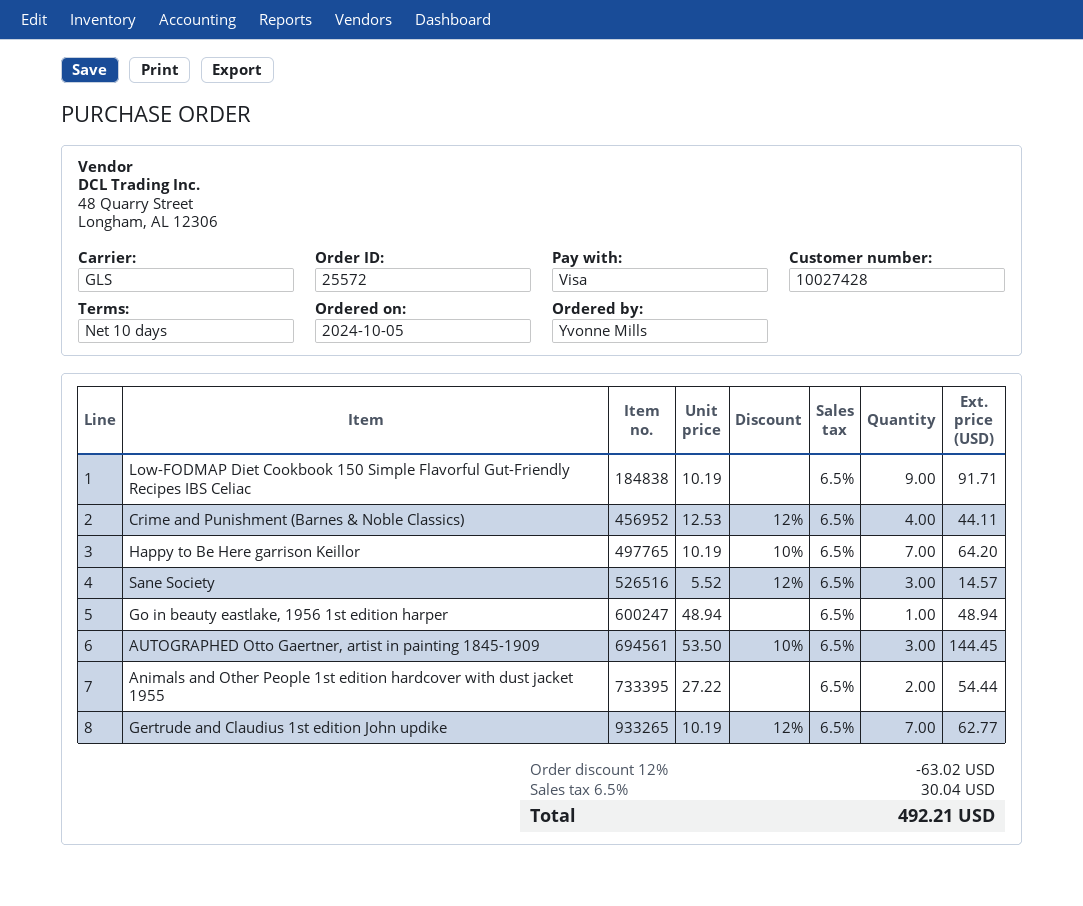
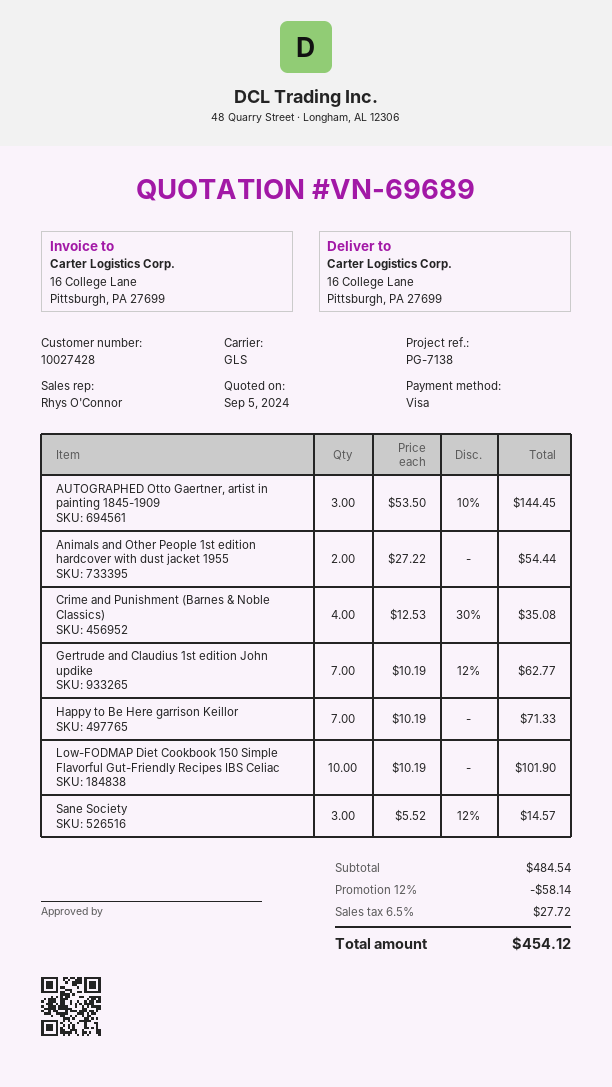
Low-FODMAP Diet Cookbook 150 Simple Flavorful Gut-Friendly Recipes IBS Celiac: 9 x 10.19 = 91.71 -> 10 x 10.19 = 101.90
Crime and Punishment (Barnes & Noble Classics): 4 x 12.53 - 12% = 44.11 -> 4 x 12.53 - 30% = 35.08
Happy to Be Here garrison Keillor: 7 x 10.19 - 10% = 64.20 -> 7 x 10.19 = 71.33
Go in beauty eastlake, 1956 1st edition harper: 1 x 48.94 = 48.94 -> none
discount: 12% = 63.02 -> 12% = 58.14
tax: 6.5% = 30.04 -> 6.5% = 27.72
total: 492.21 -> 454.12

